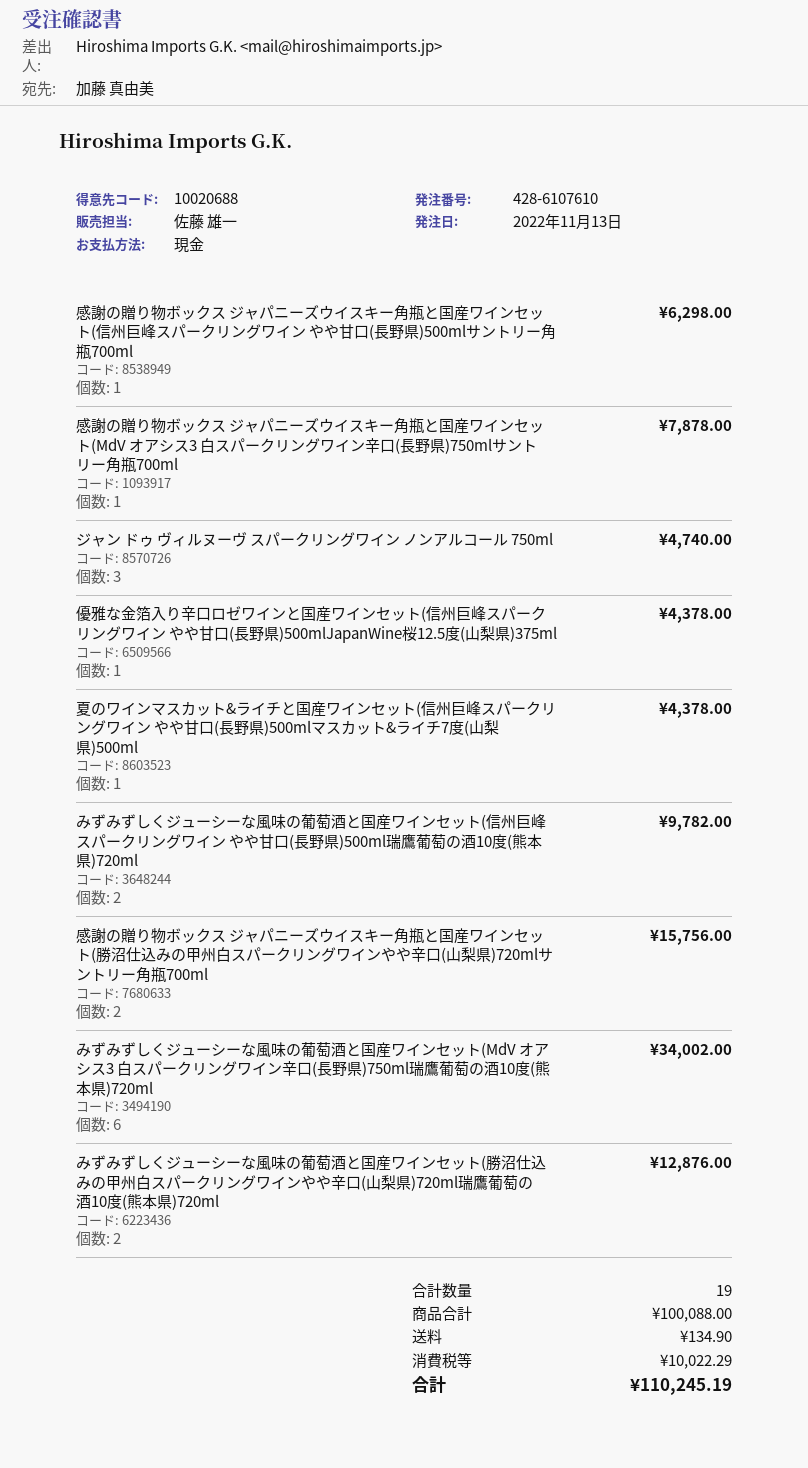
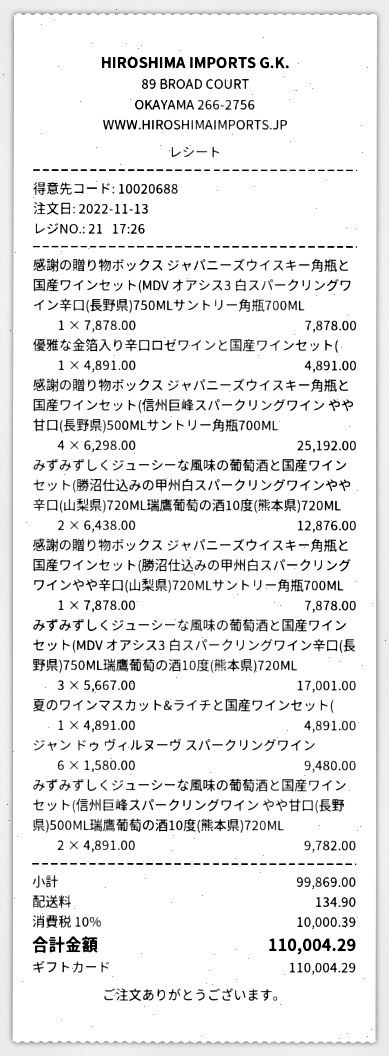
payment method: cash -> gift card
感謝の贈り物ボックス ジャパニーズウイスキー角瓶と国産ワインセット(信州巨峰スパークリングワイン やや甘口(長野県)500mlサントリー角瓶700ml: 1 for 6298.00 -> 4 for 25192.00
ジャン ドゥ ヴィルヌーヴ スパークリングワイン ノンアルコール 750ml: 3 for 4740.00 -> 6 for 9480.00
優雅な金箔入り辛口ロゼワインと国産ワインセット(信州巨峰スパークリングワイン やや甘口(長野県)500mlJapanWine桜12.5度(山梨県)375ml: 1 for 4378.00 -> 1 for 4891.00
夏のワインマスカット&ライチと国産ワインセット(信州巨峰スパークリングワイン やや甘口(長野県)500mlマスカット&ライチ7度(山梨県)500ml: 1 for 4378.00 -> 1 for 4891.00
感謝の贈り物ボックス ジャパニーズウイスキー角瓶と国産ワインセット(勝沼仕込みの甲州白スパークリングワインやや辛口(山梨県)720mlサントリー角瓶700ml: 2 for 15756.00 -> 1 for 7878.00
みずみずしくジューシーな風味の葡萄酒と国産ワインセット(MdV オアシス3 白スパークリングワイン辛口(長野県)750ml瑞鷹葡萄の酒10度(熊本県)720ml: 6 for 34002.00 -> 3 for 17001.00
subtotal: 100088.00 -> 99869.00
tax: 10022.29 -> 10000.39
total: 110245.19 -> 110004.29

